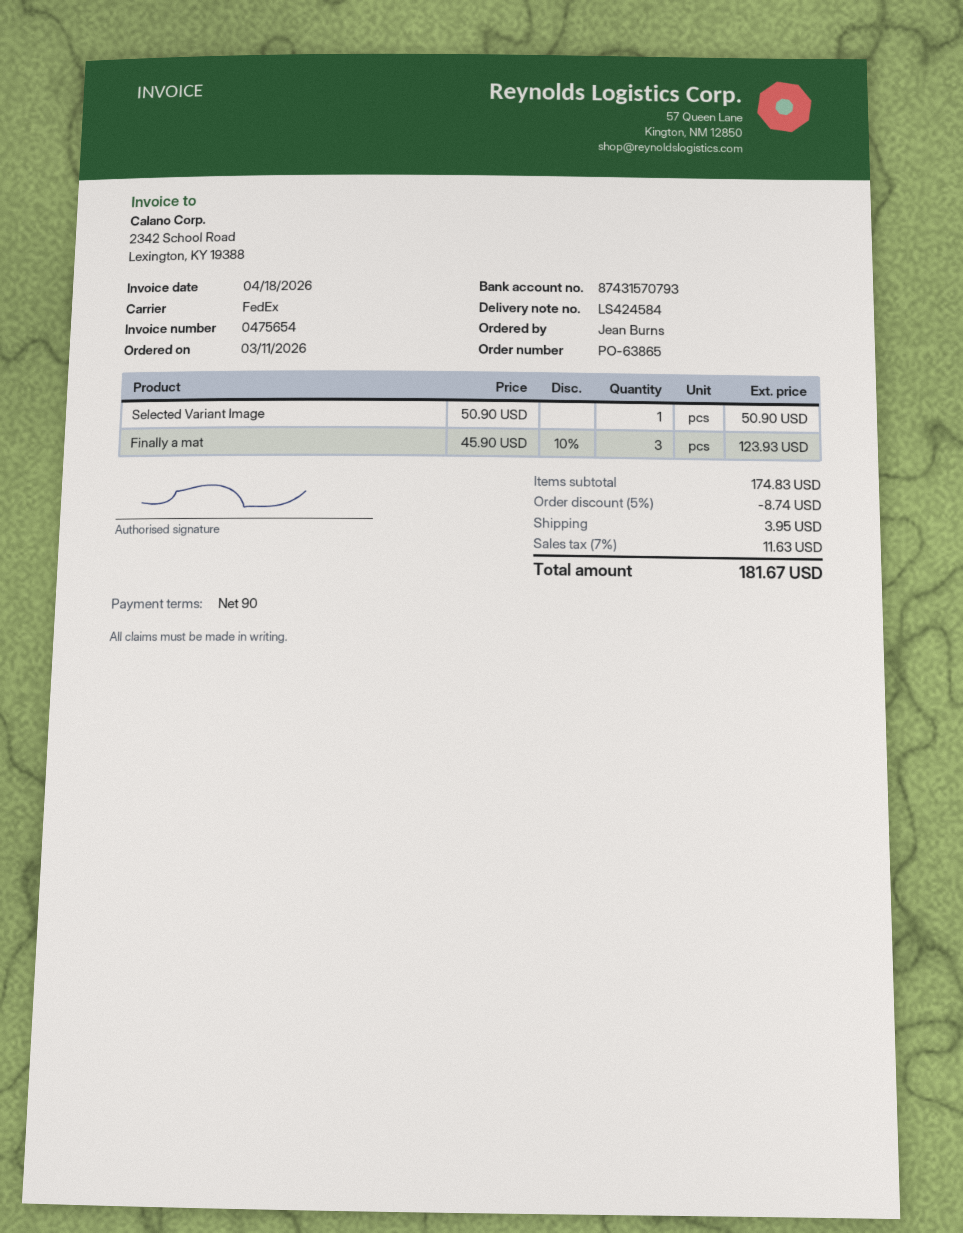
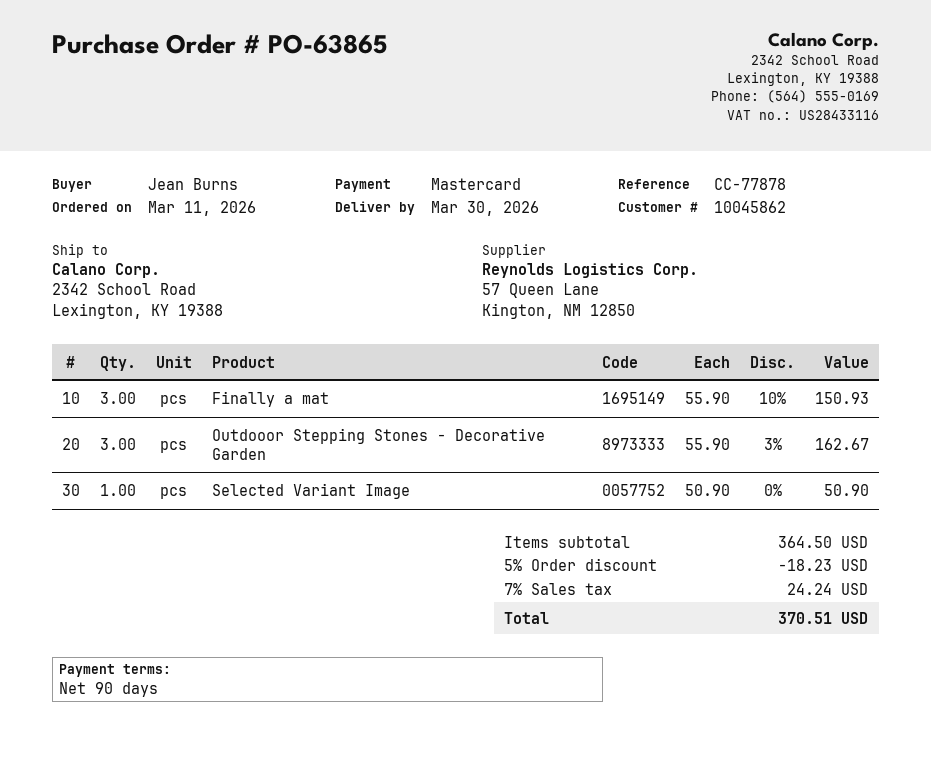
Finally a mat: 3 x 45.90 - 10% = 123.93 -> 3 x 55.90 - 10% = 150.93
Outdooor Stepping Stones - Decorative Garden: none -> 3 x 55.90 - 3% = 162.67
subtotal: 174.83 -> 364.50
discount: 5% = 8.74 -> 5% = 18.23
shipping: 3.95 -> none
tax: 7% = 11.63 -> 7% = 24.24
total: 181.67 -> 370.51

